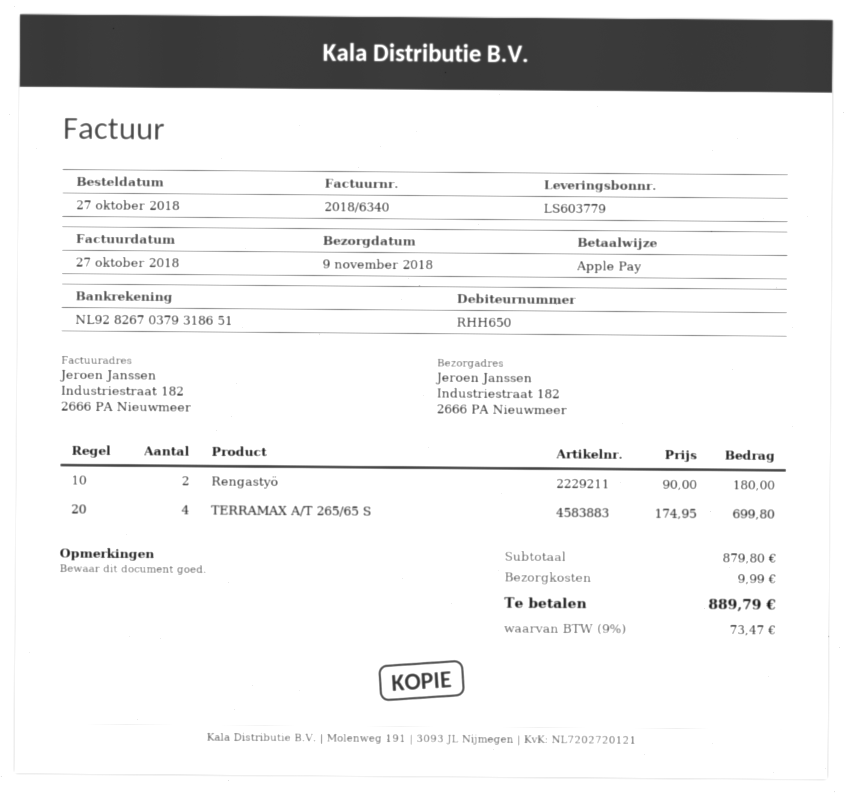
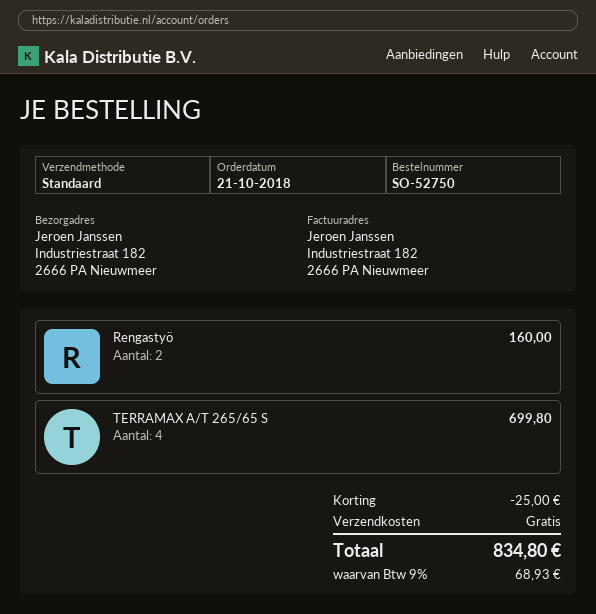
order date: 2018-10-27 -> 2018-10-21
Rengastyö: 2 for 180.00 -> 2 for 160.00
discount: none -> 25.00
shipping: 9.99 -> 0.00
tax: 9% = 73.47 -> 9% = 68.93
total: 889.79 -> 834.80

